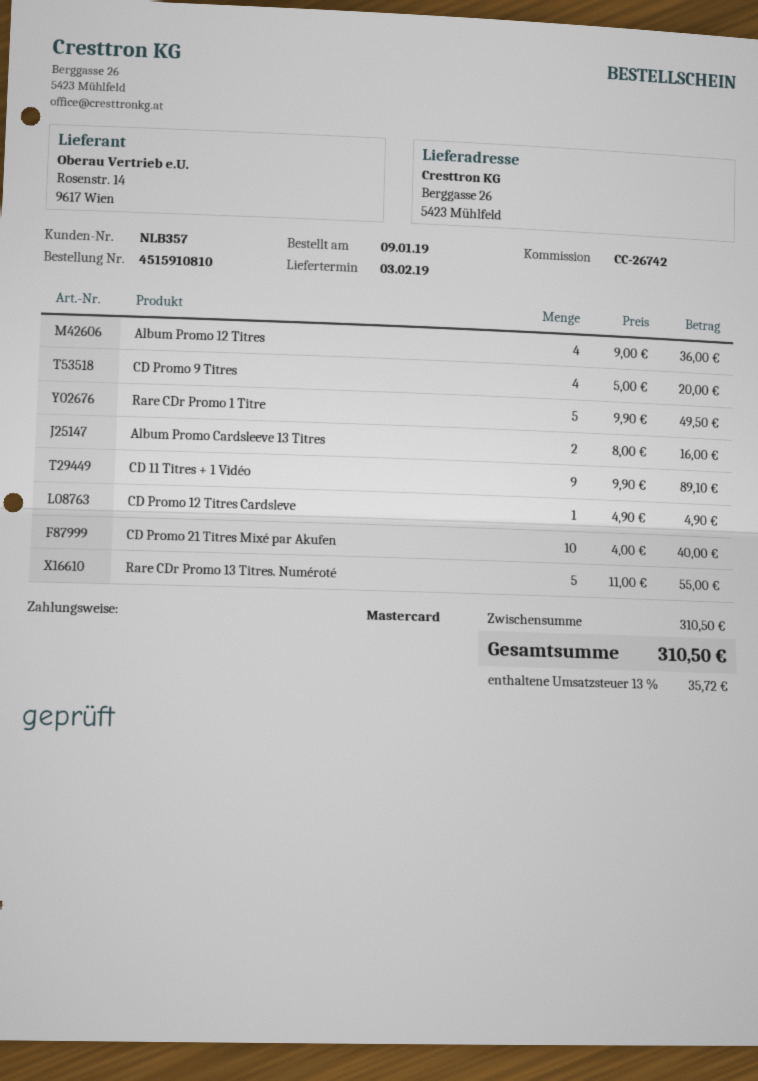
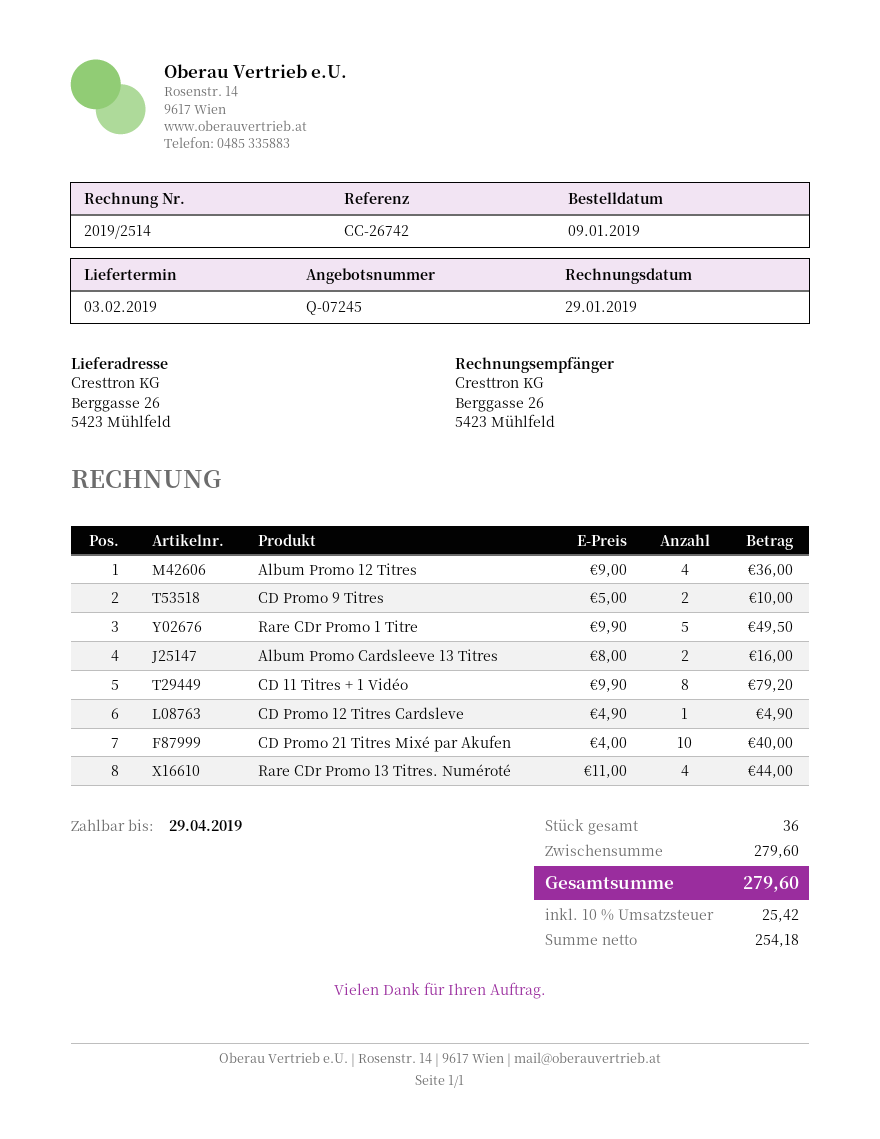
CD Promo 9 Titres: 4 x 5.00 = 20.00 -> 2 x 5.00 = 10.00
CD 11 Titres + 1 Vidéo: 9 x 9.90 = 89.10 -> 8 x 9.90 = 79.20
Rare CDr Promo 13 Titres. Numéroté: 5 x 11.00 = 55.00 -> 4 x 11.00 = 44.00
subtotal: 310.50 -> 279.60
tax: 13% = 35.72 -> 10% = 25.42
total: 310.50 -> 279.60

